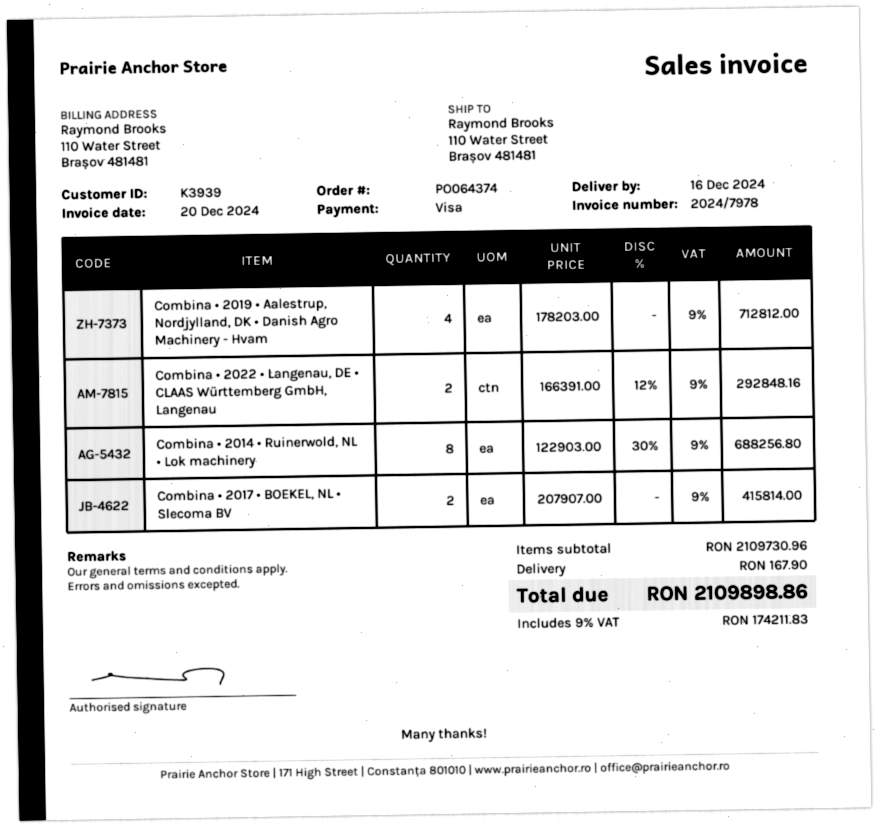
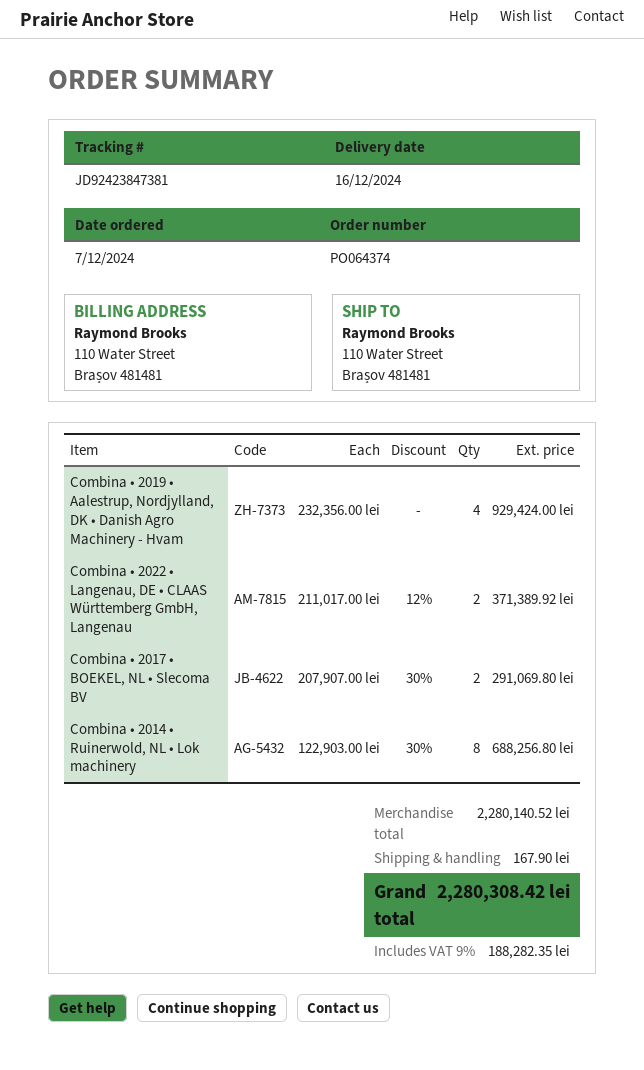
Combina • 2019 • Aalestrup, Nordjylland, DK • Danish Agro Machinery - Hvam: 4 x 178203.00 = 712812.00 -> 4 x 232356.00 = 929424.00
Combina • 2022 • Langenau, DE • CLAAS Württemberg GmbH, Langenau: 2 x 166391.00 - 12% = 292848.16 -> 2 x 211017.00 - 12% = 371389.92
Combina • 2017 • BOEKEL, NL • Slecoma BV: 2 x 207907.00 = 415814.00 -> 2 x 207907.00 - 30% = 291069.80
subtotal: 2109730.96 -> 2280140.52
tax: 9% = 174211.83 -> 9% = 188282.35
total: 2109898.86 -> 2280308.42

